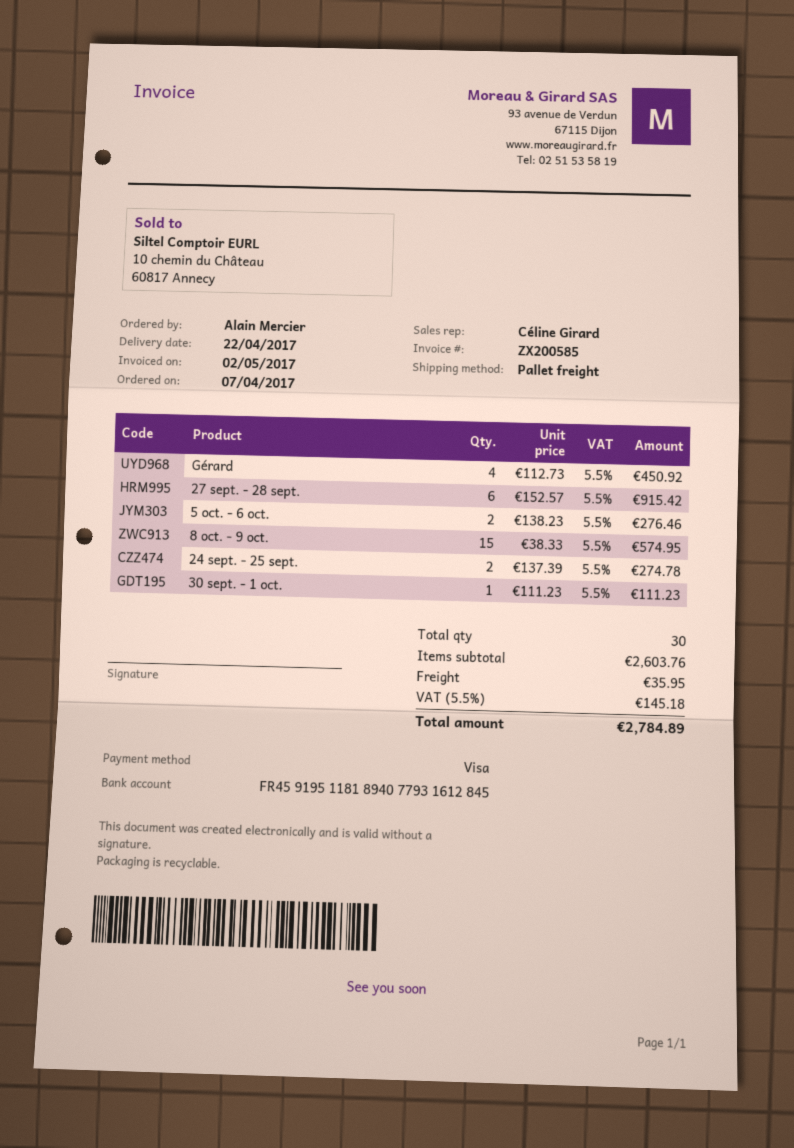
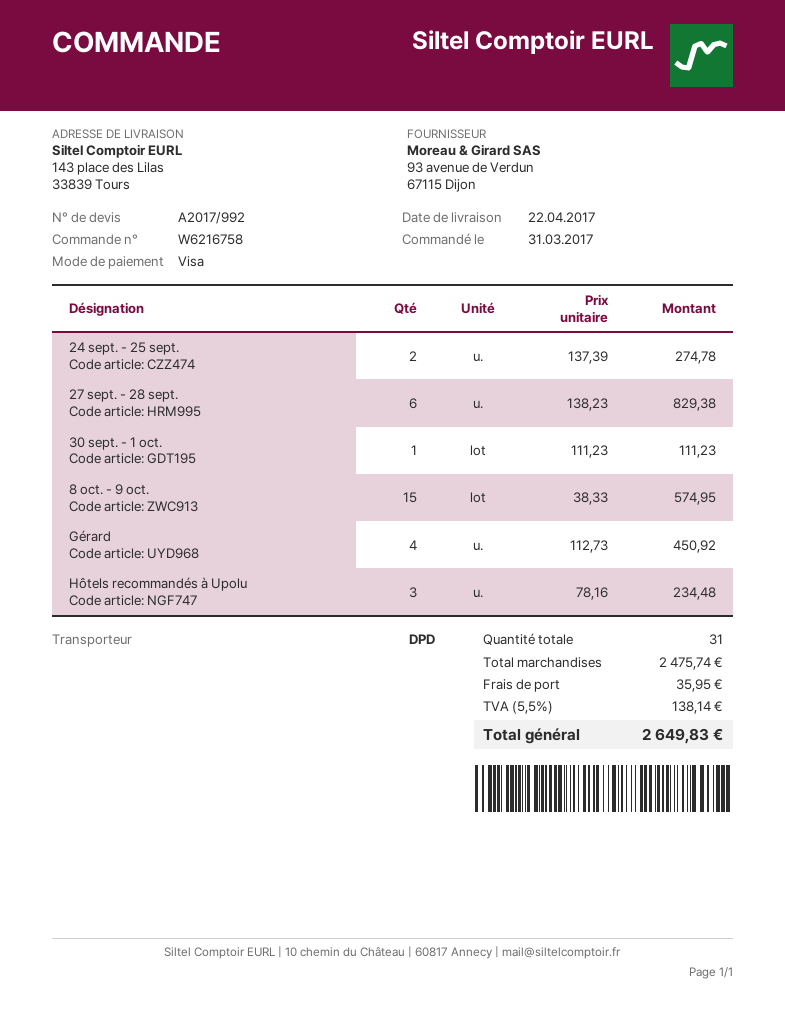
order date: 2017-04-07 -> 2017-03-31
shipping method: pallet freight -> DPD
27 sept. - 28 sept.: 6 x 152.57 = 915.42 -> 6 x 138.23 = 829.38
5 oct. - 6 oct.: 2 x 138.23 = 276.46 -> none
Hôtels recommandés à Upolu: none -> 3 x 78.16 = 234.48
total quantity: 30 -> 31
subtotal: 2603.76 -> 2475.74
tax: 5.5% = 145.18 -> 5.5% = 138.14
total: 2784.89 -> 2649.83

